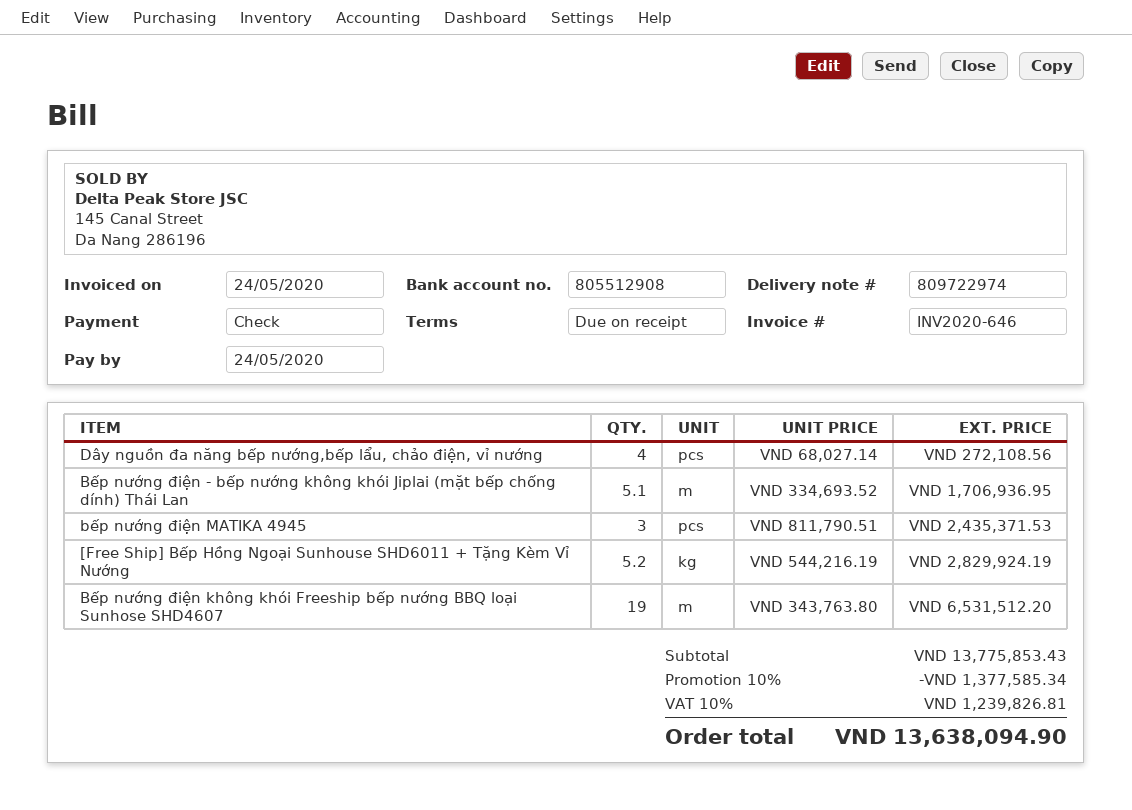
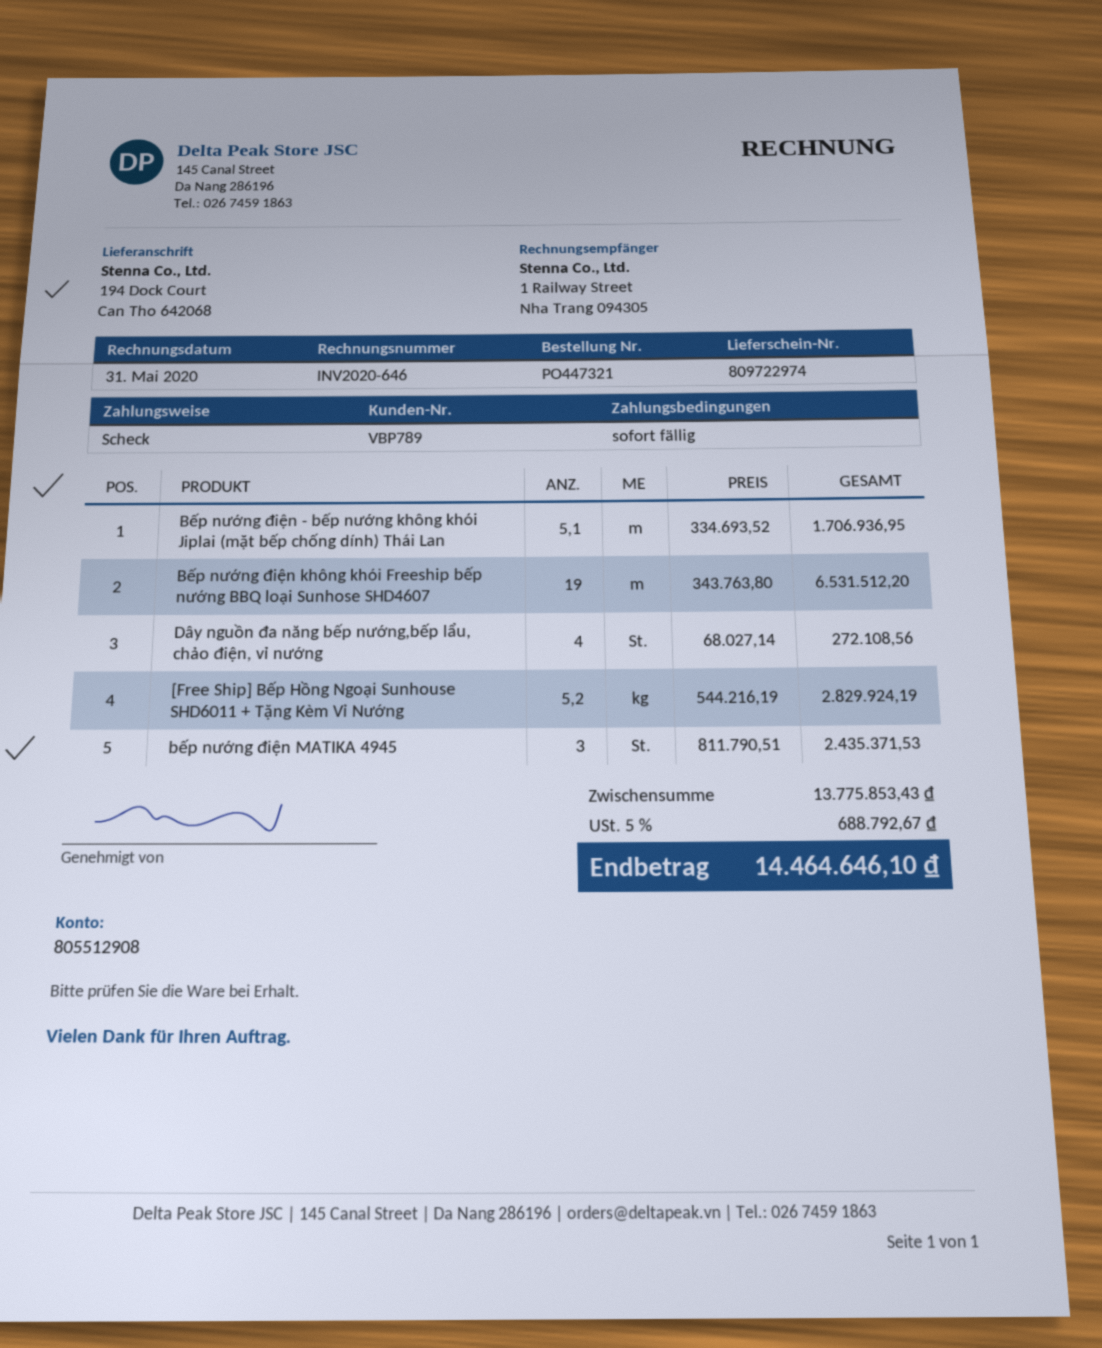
invoice date: 2020-05-24 -> 2020-05-31
discount: 10% = 1377585.34 -> none
tax: 10% = 1239826.81 -> 5% = 688792.67
total: 13638094.90 -> 14464646.10

